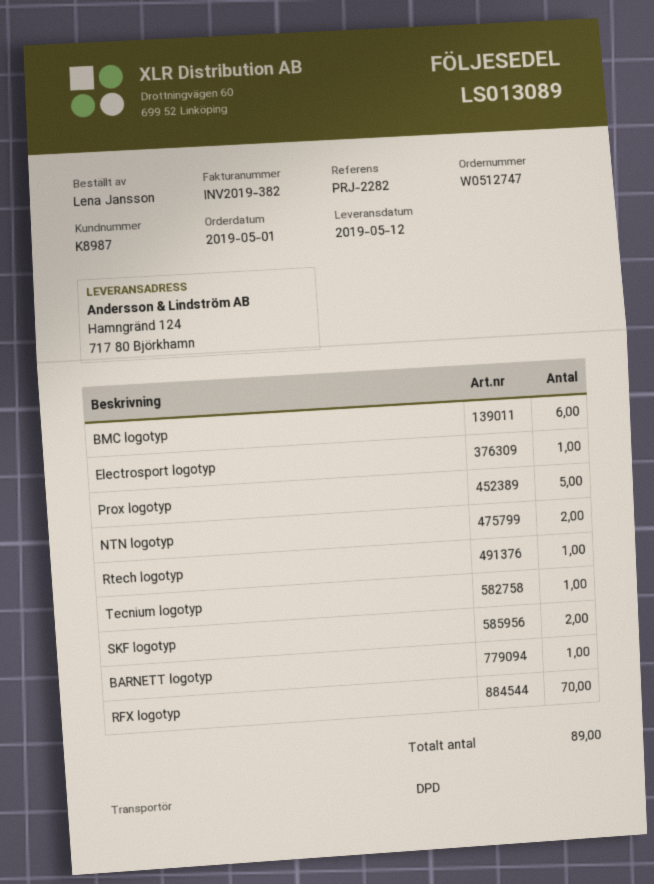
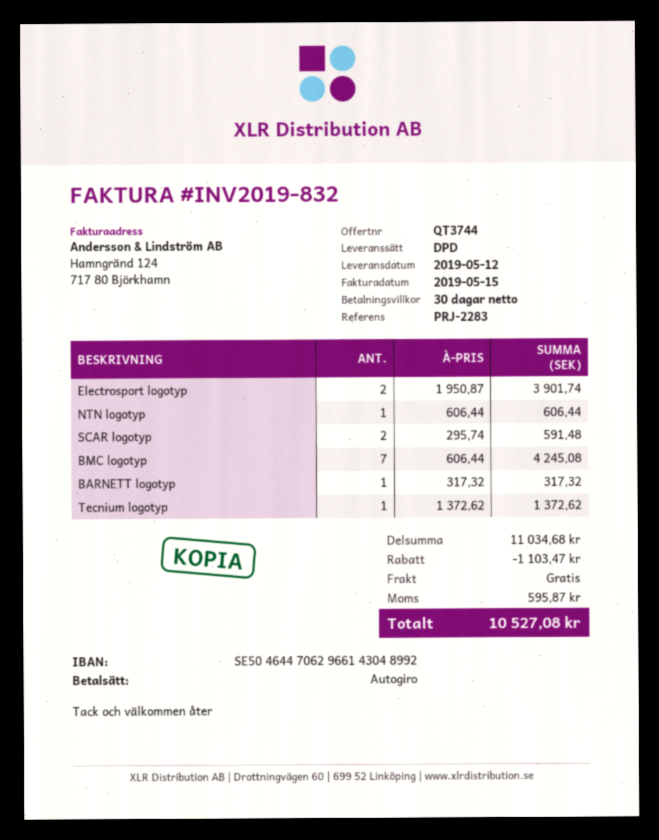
invoice number: INV2019-382 -> INV2019-832
reference: PRJ-2282 -> PRJ-2283
BMC logotyp: 6 -> 7
Electrosport logotyp: 1 -> 2
Prox logotyp: 5 -> none
NTN logotyp: 2 -> 1
Rtech logotyp: 1 -> none
SKF logotyp: 2 -> none
RFX logotyp: 70 -> none
SCAR logotyp: none -> 2

